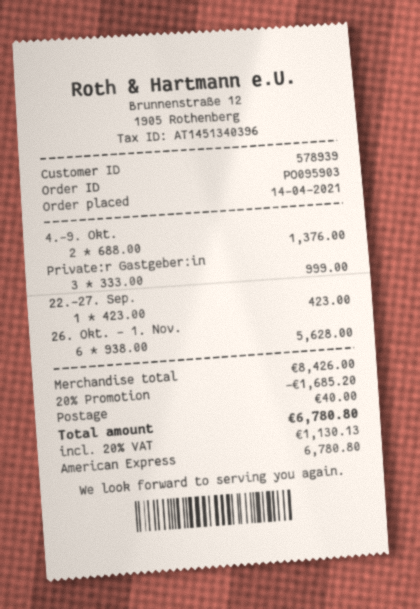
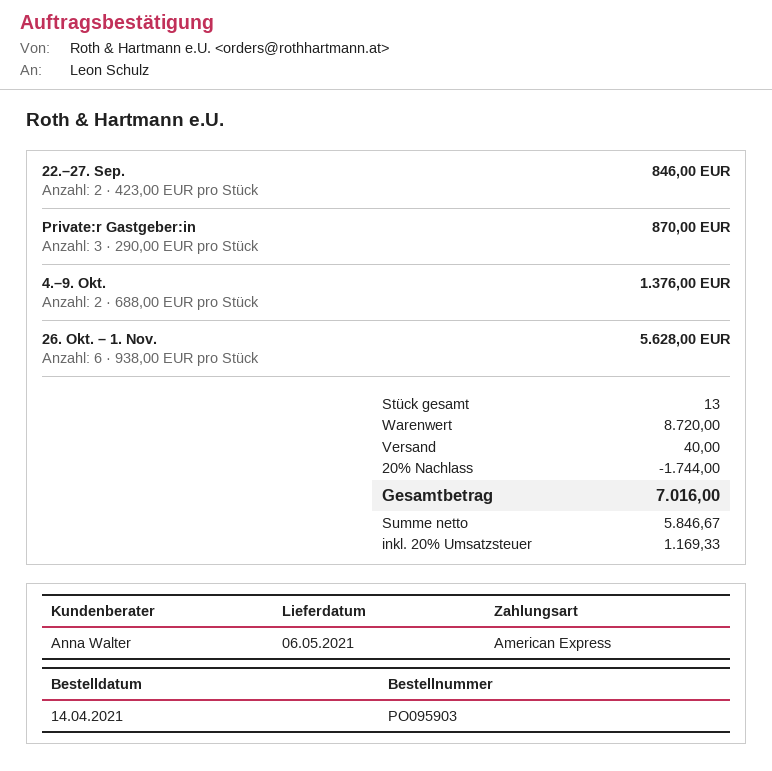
Private:r Gastgeber:in: 3 x 333.00 = 999.00 -> 3 x 290.00 = 870.00
22.–27. Sep.: 1 x 423.00 = 423.00 -> 2 x 423.00 = 846.00
subtotal: 8426.00 -> 8720.00
discount: 20% = 1685.20 -> 20% = 1744.00
tax: 20% = 1130.13 -> 20% = 1169.33
total: 6780.80 -> 7016.00

